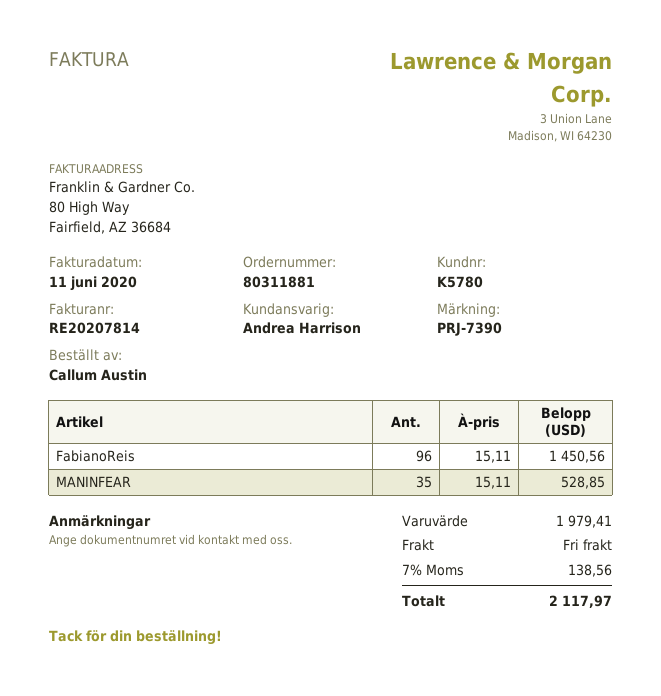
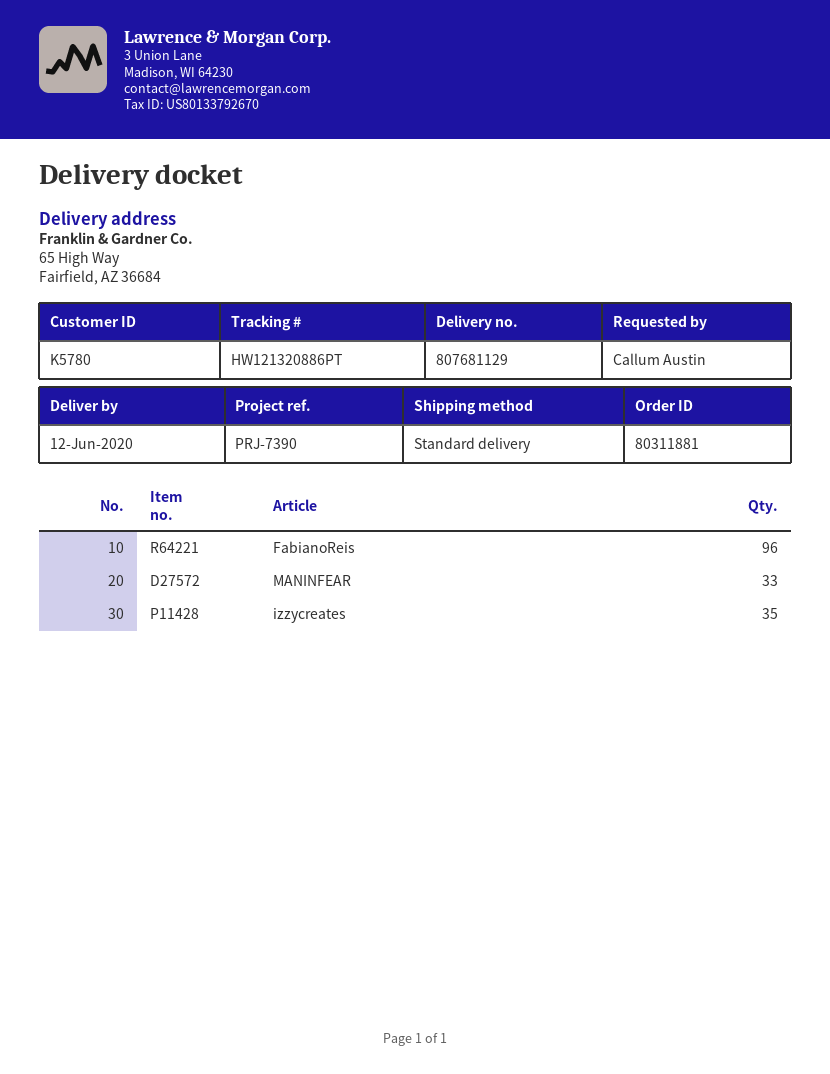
MANINFEAR: 35 -> 33
izzycreates: none -> 35

